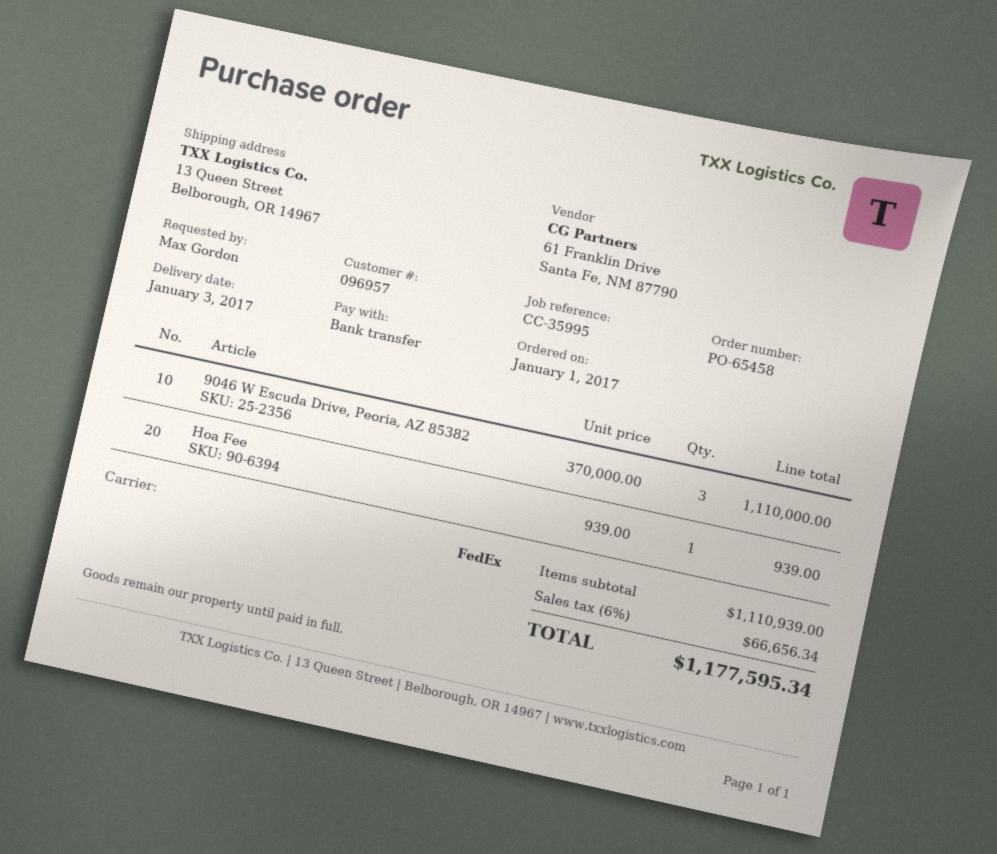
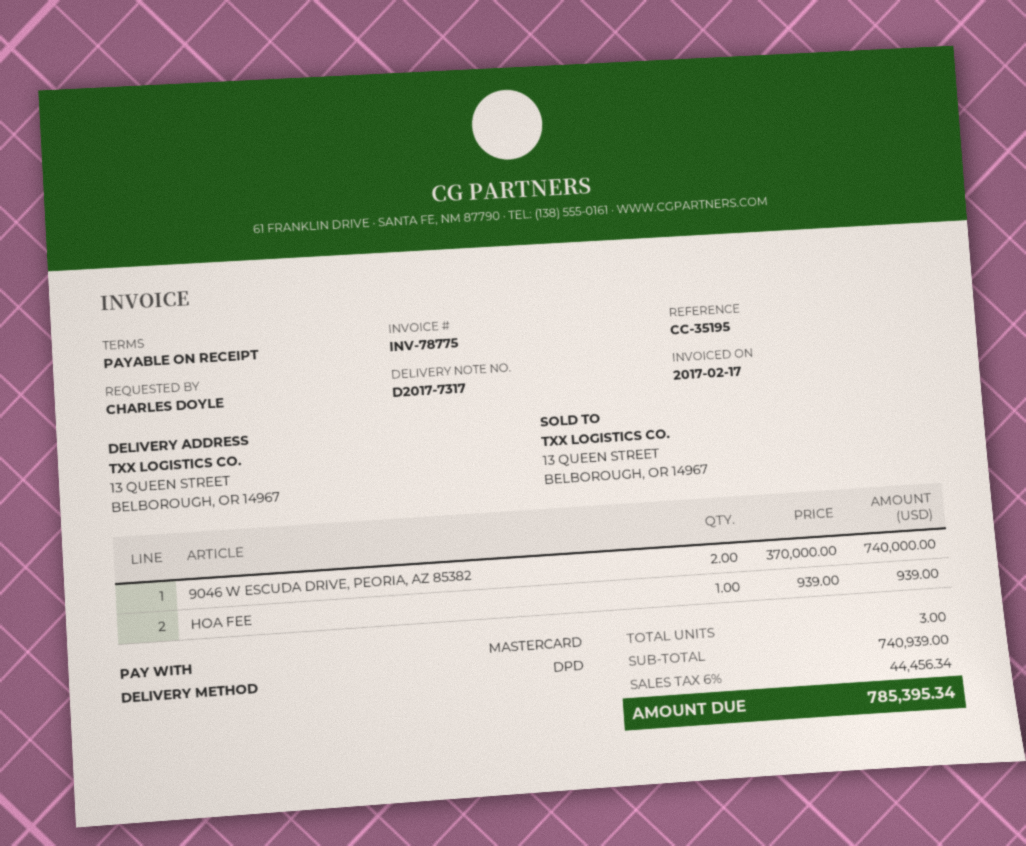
reference: CC-35995 -> CC-35195
ordered by: Max Gordon -> CHARLES DOYLE
payment method: bank transfer -> Mastercard
shipping method: FedEx -> DPD
9046 W Escuda Drive, Peoria, AZ 85382: 3 x 370000.00 = 1110000.00 -> 2 x 370000.00 = 740000.00
subtotal: 1110939.00 -> 740939.00
tax: 6% = 66656.34 -> 6% = 44456.34
total: 1177595.34 -> 785395.34

